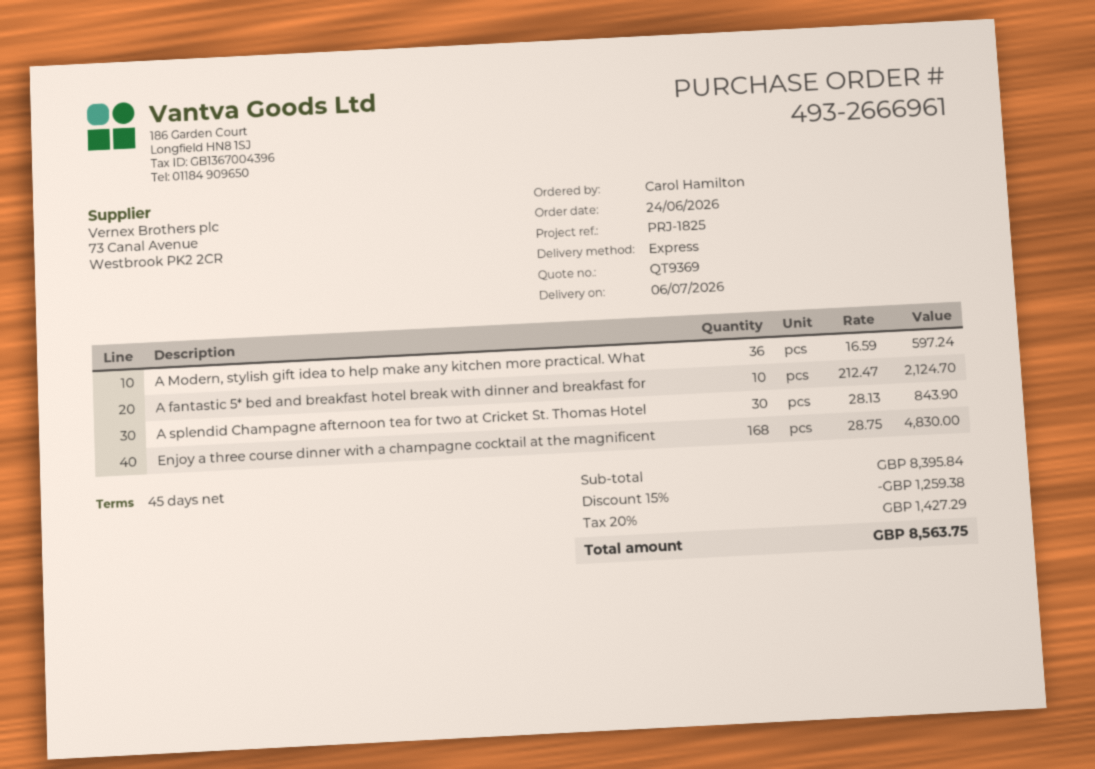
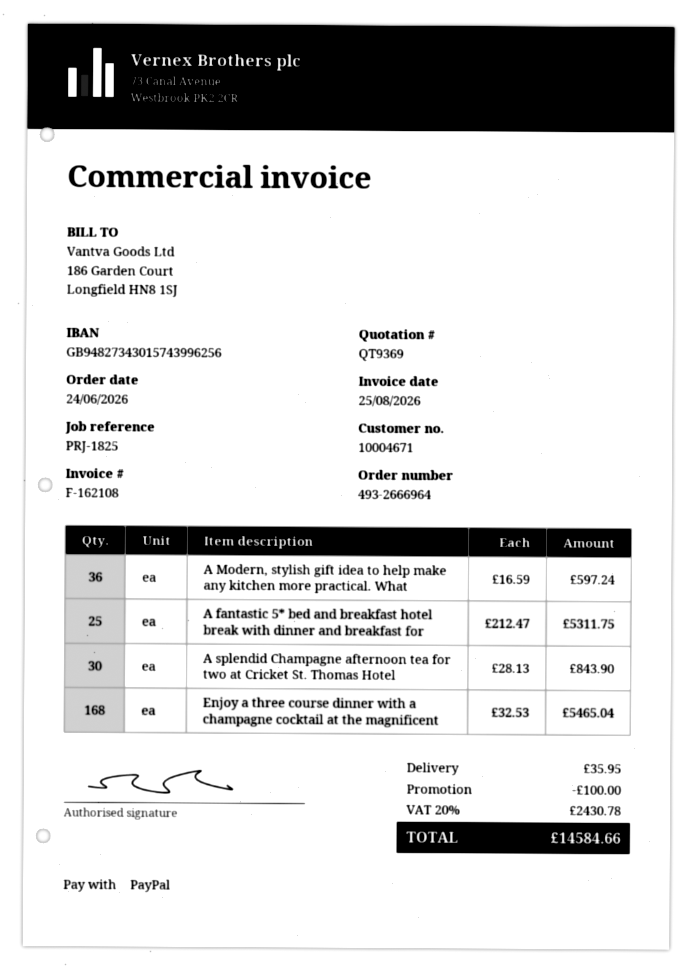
order number: 493-2666961 -> 493-2666964
A fantastic 5* bed and breakfast hotel break with dinner and breakfast for: 10 x 212.47 = 2124.70 -> 25 x 212.47 = 5311.75
Enjoy a three course dinner with a champagne cocktail at the magnificent: 168 x 28.75 = 4830.00 -> 168 x 32.53 = 5465.04
discount: 1259.38 -> 100.00
shipping: none -> 35.95
tax: 20% = 1427.29 -> 20% = 2430.78
total: 8563.75 -> 14584.66

